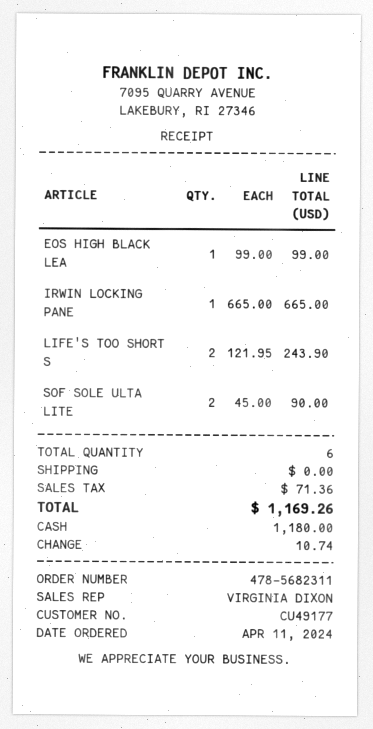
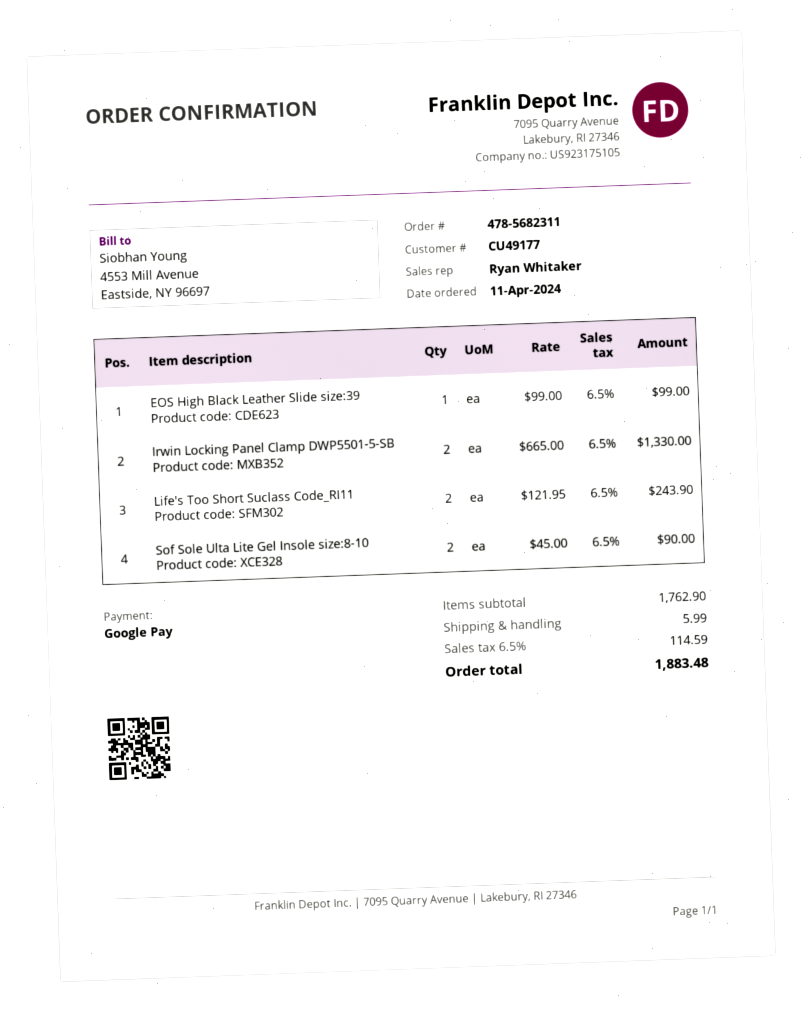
sales rep: VIRGINIA DIXON -> Ryan Whitaker
payment method: cash -> Google Pay
IRWIN LOCKING PANE: 1 x 665.00 = 665.00 -> 2 x 665.00 = 1330.00
shipping: 0.00 -> 5.99
tax: 71.36 -> 114.59
total: 1169.26 -> 1883.48

